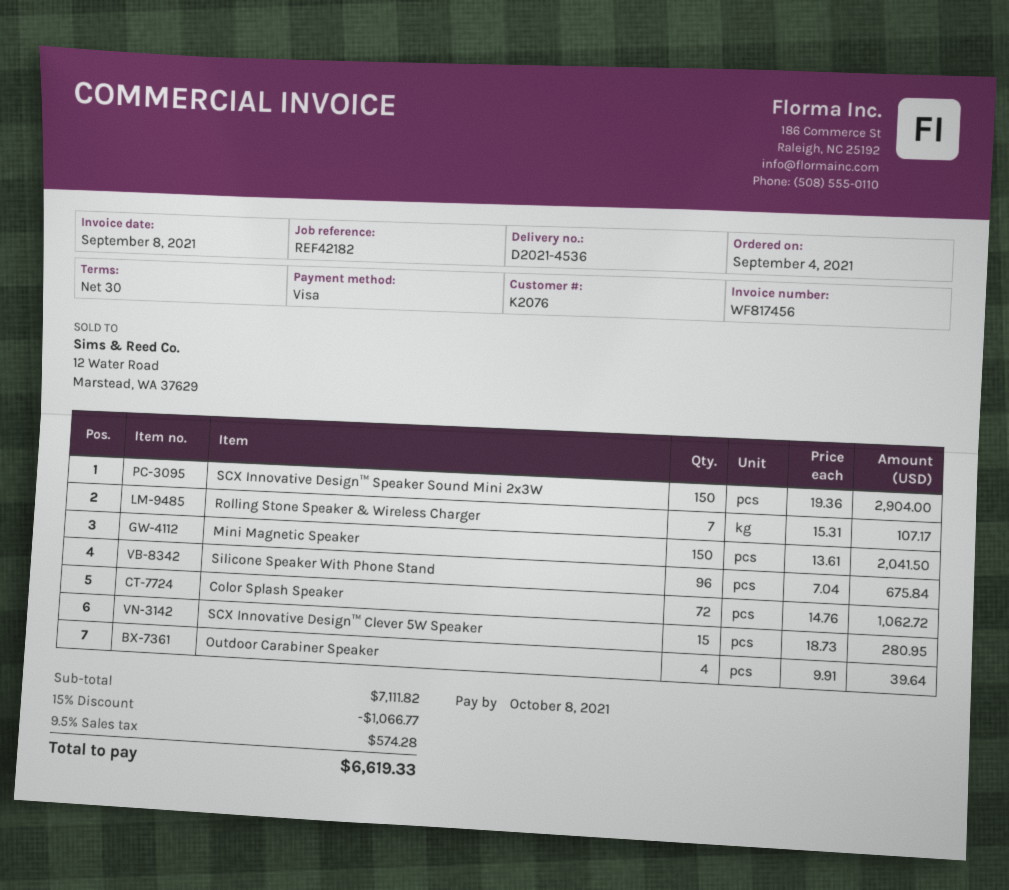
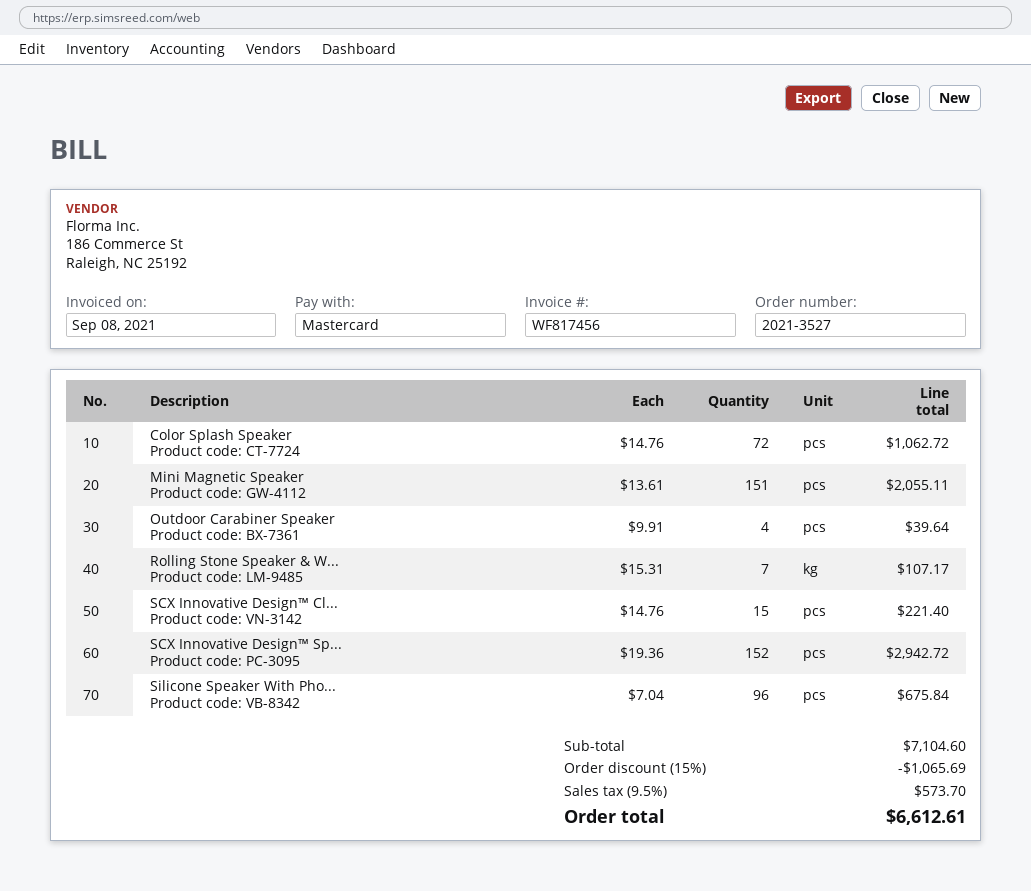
payment method: Visa -> Mastercard
SCX Innovative Design™ Speaker Sound Mini 2x3W: 150 x 19.36 = 2904.00 -> 152 x 19.36 = 2942.72
Mini Magnetic Speaker: 150 x 13.61 = 2041.50 -> 151 x 13.61 = 2055.11
SCX Innovative Design™ Clever 5W Speaker: 15 x 18.73 = 280.95 -> 15 x 14.76 = 221.40
subtotal: 7111.82 -> 7104.60
discount: 15% = 1066.77 -> 15% = 1065.69
tax: 9.5% = 574.28 -> 9.5% = 573.70
total: 6619.33 -> 6612.61

